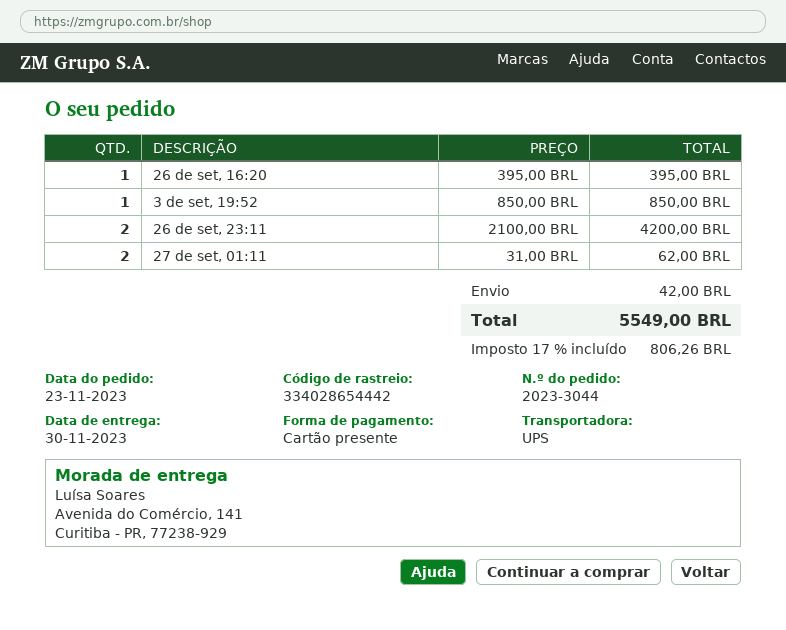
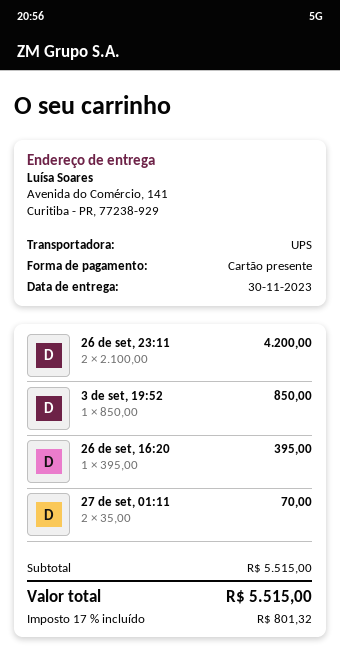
27 de set, 01:11: 2 x 31.00 = 62.00 -> 2 x 35.00 = 70.00
shipping: 42.00 -> none
tax: 17% = 806.26 -> 17% = 801.32
total: 5549.00 -> 5515.00

